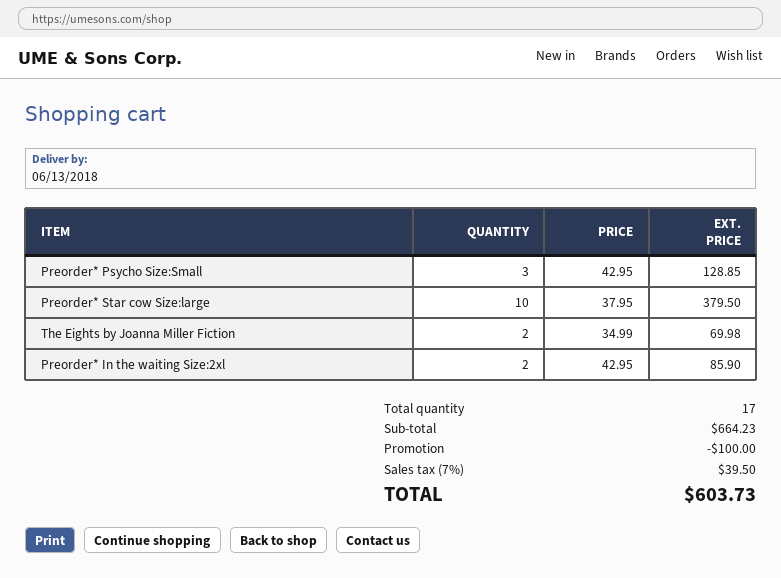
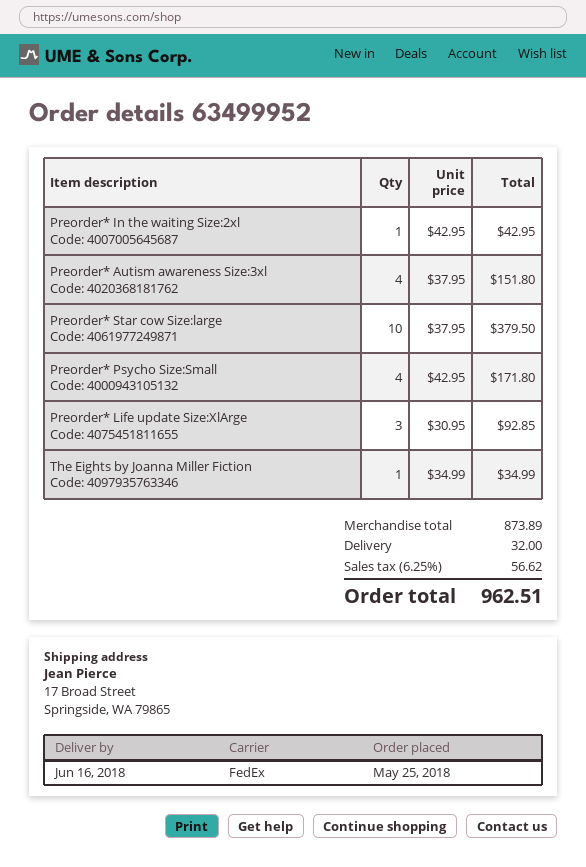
delivery date: 2018-06-13 -> 2018-06-16
Preorder* Psycho Size:Small: 3 x 42.95 = 128.85 -> 4 x 42.95 = 171.80
The Eights by Joanna Miller Fiction: 2 x 34.99 = 69.98 -> 1 x 34.99 = 34.99
Preorder* In the waiting Size:2xl: 2 x 42.95 = 85.90 -> 1 x 42.95 = 42.95
Preorder* Autism awareness Size:3xl: none -> 4 x 37.95 = 151.80
Preorder* Life update Size:XlArge: none -> 3 x 30.95 = 92.85
subtotal: 664.23 -> 873.89
discount: 100.00 -> none
shipping: none -> 32.00
tax: 7% = 39.50 -> 6.25% = 56.62
total: 603.73 -> 962.51

